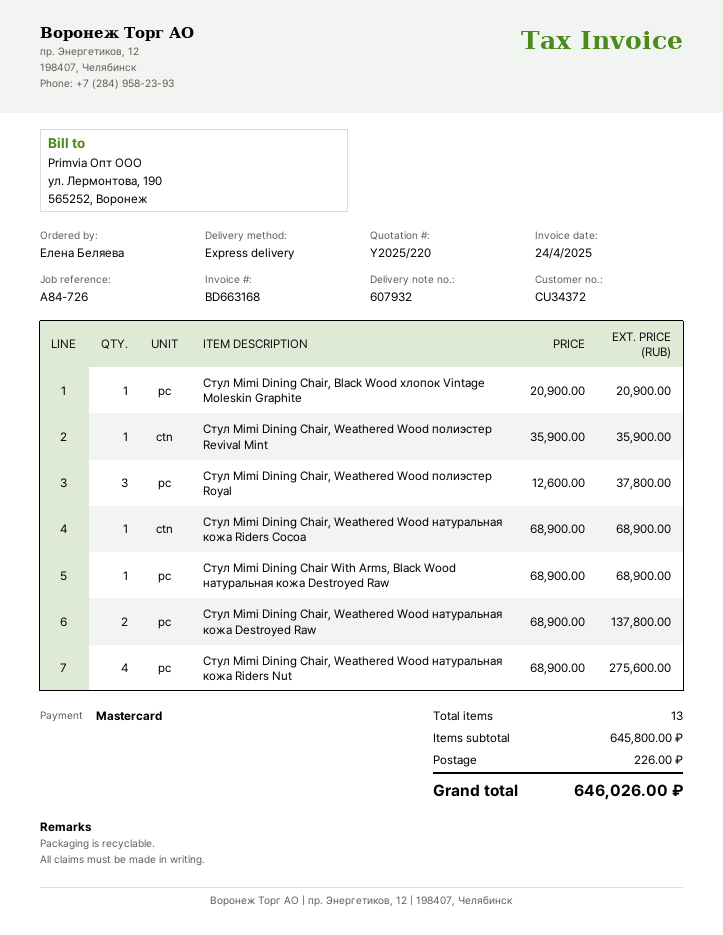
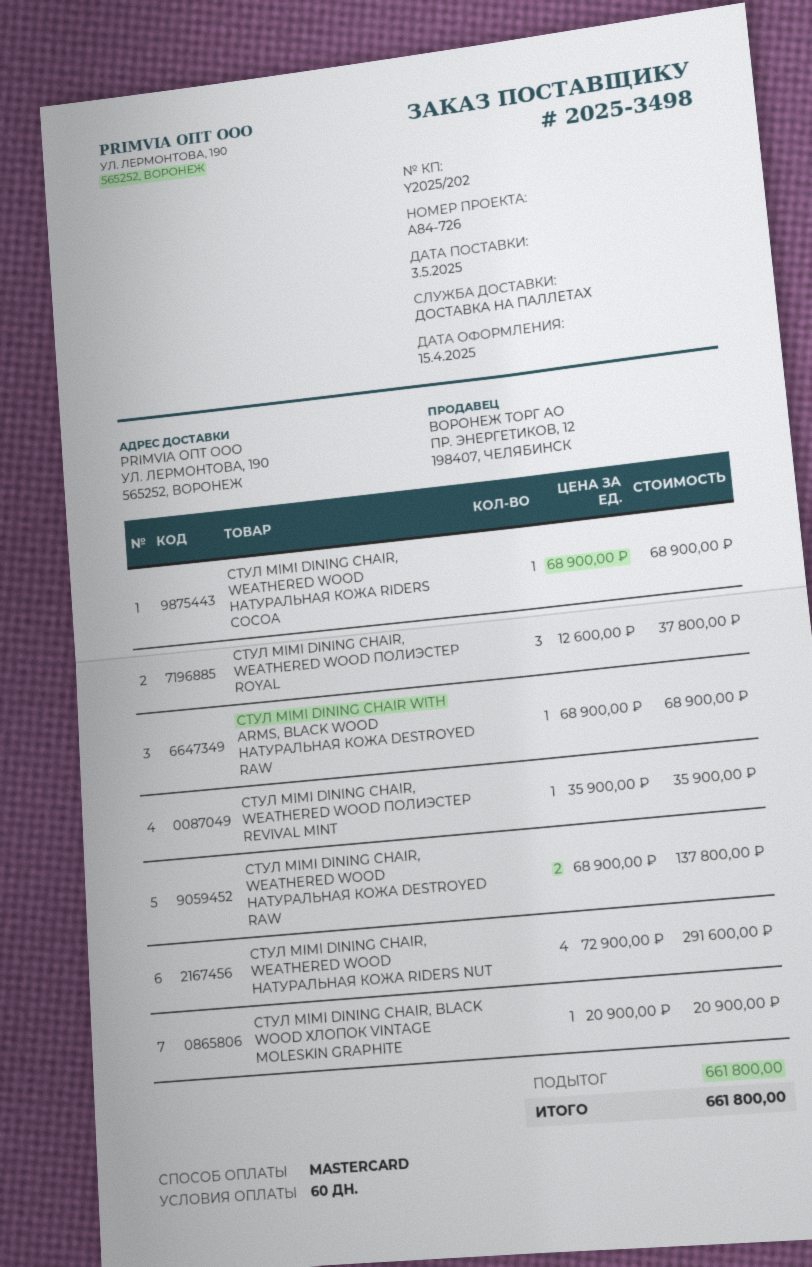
quote number: Y2025/220 -> Y2025/202
shipping method: express -> pallet freight
Стул Mimi Dining Chair, Weathered Wood натуральная кожа Riders Nut: 4 x 68900.00 = 275600.00 -> 4 x 72900.00 = 291600.00
subtotal: 645800.00 -> 661800.00
shipping: 226.00 -> none
total: 646026.00 -> 661800.00

